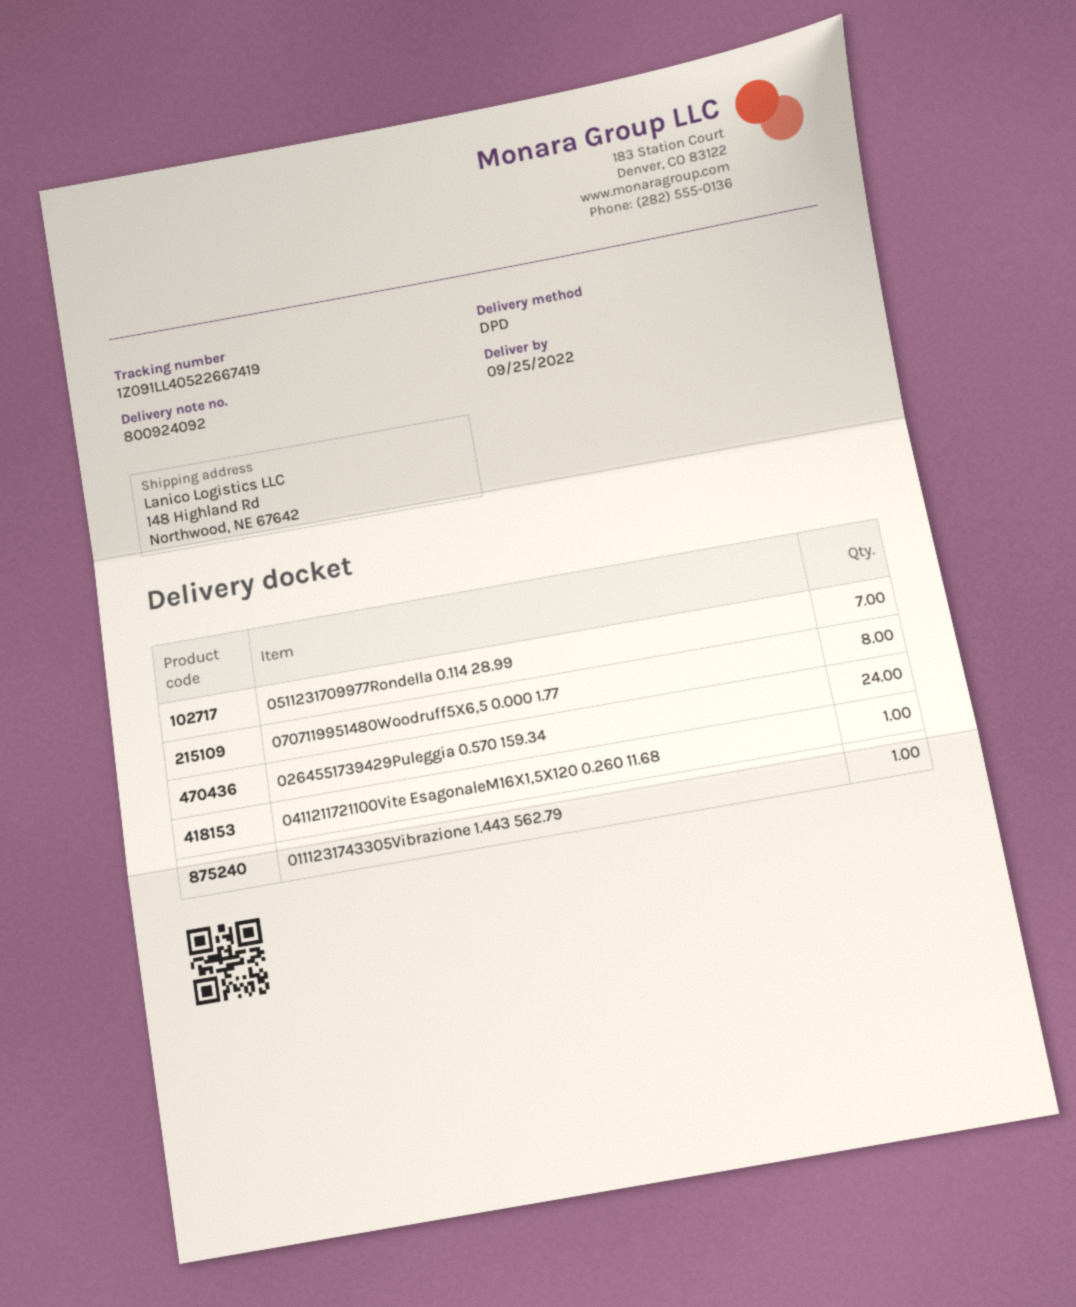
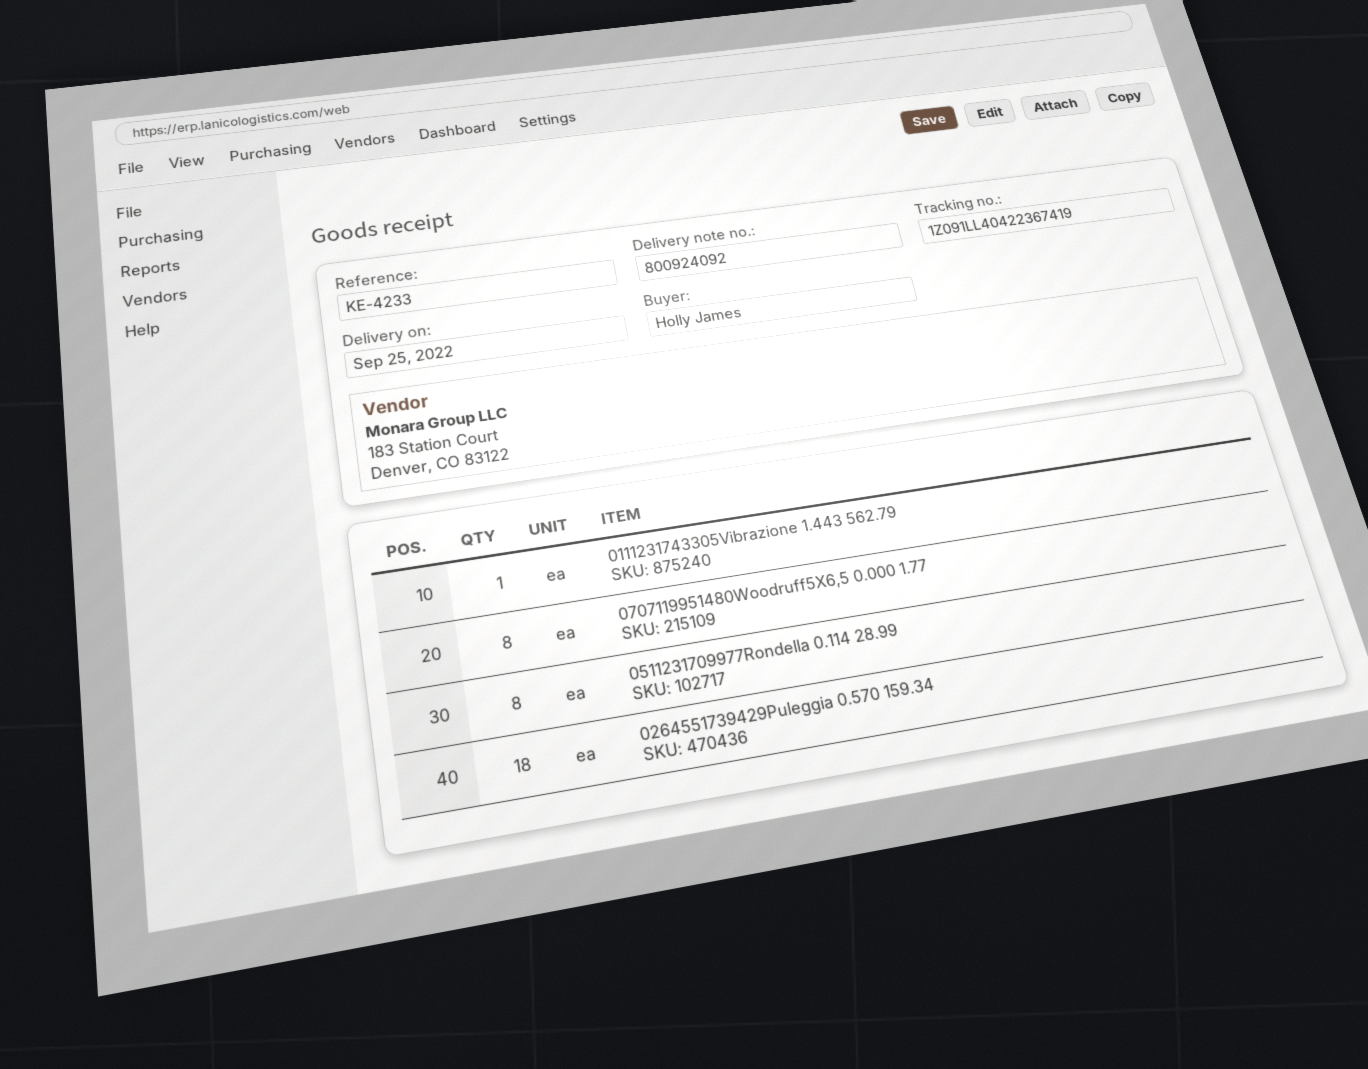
tracking number: 1Z091LL40522667419 -> 1Z091LL40422367419
0511231709977Rondella 0.114 28.99: 7 -> 8
0264551739429Puleggia 0.570 159.34: 24 -> 18
0411211721100Vite EsagonaleM16X1,5X120 0.260 11.68: 1 -> none

